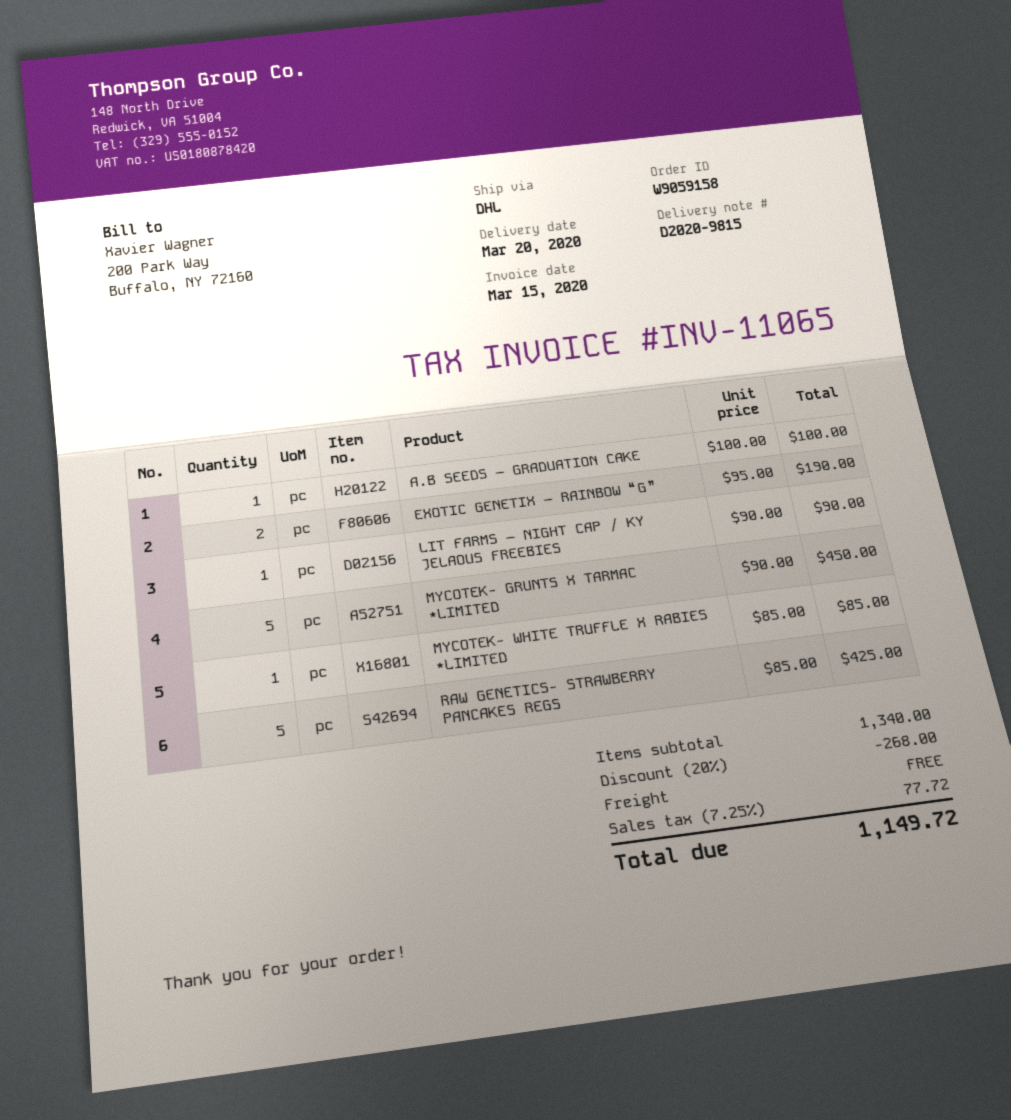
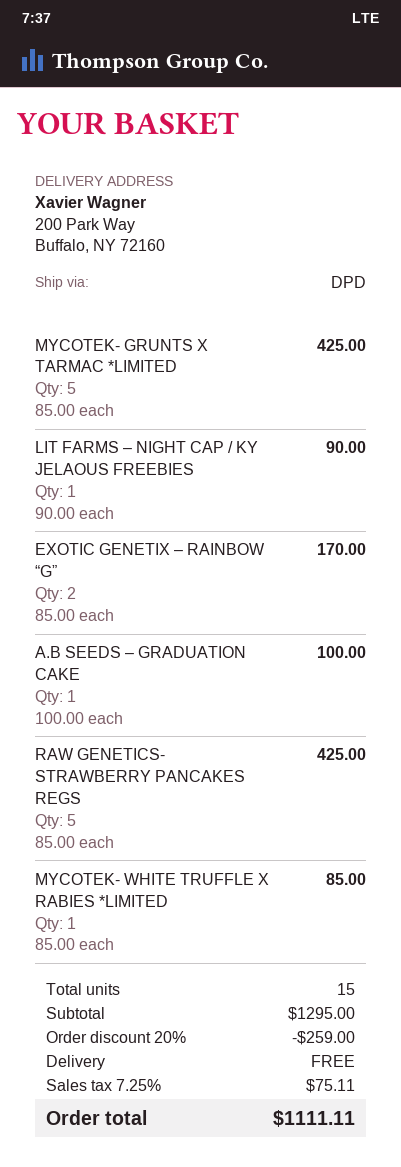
shipping method: DHL -> DPD
EXOTIC GENETIX – RAINBOW “G”: 2 x 95.00 = 190.00 -> 2 x 85.00 = 170.00
MYCOTEK- GRUNTS X TARMAC *LIMITED: 5 x 90.00 = 450.00 -> 5 x 85.00 = 425.00
subtotal: 1340.00 -> 1295.00
discount: 20% = 268.00 -> 20% = 259.00
tax: 7.25% = 77.72 -> 7.25% = 75.11
total: 1149.72 -> 1111.11

